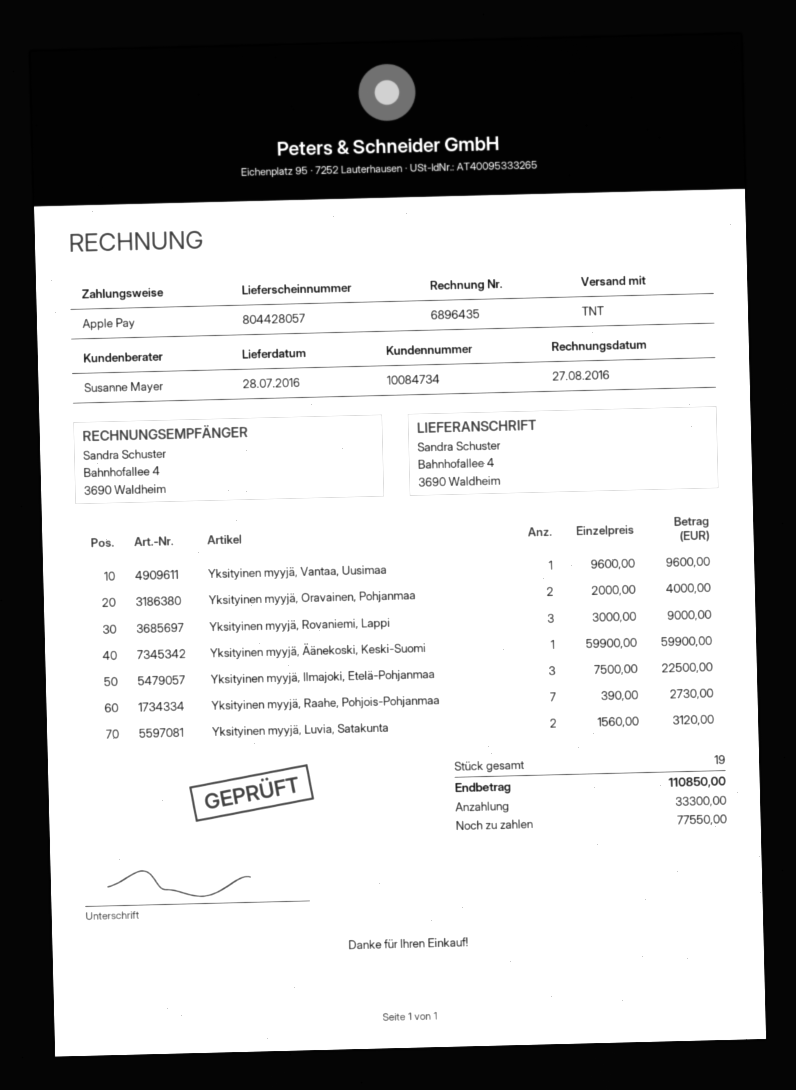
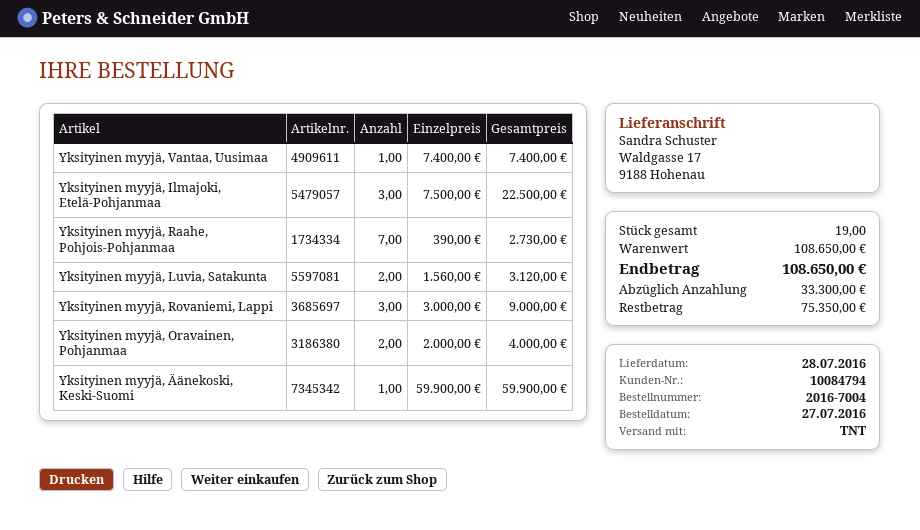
customer number: 10084734 -> 10084794
ship to: Bahnhofallee 4, 3690 Waldheim -> Waldgasse 17, 9188 Hohenau
Yksityinen myyjä, Vantaa, Uusimaa: 1 x 9600.00 = 9600.00 -> 1 x 7400.00 = 7400.00
total: 110850.00 -> 108650.00
balance: 77550.00 -> 75350.00

